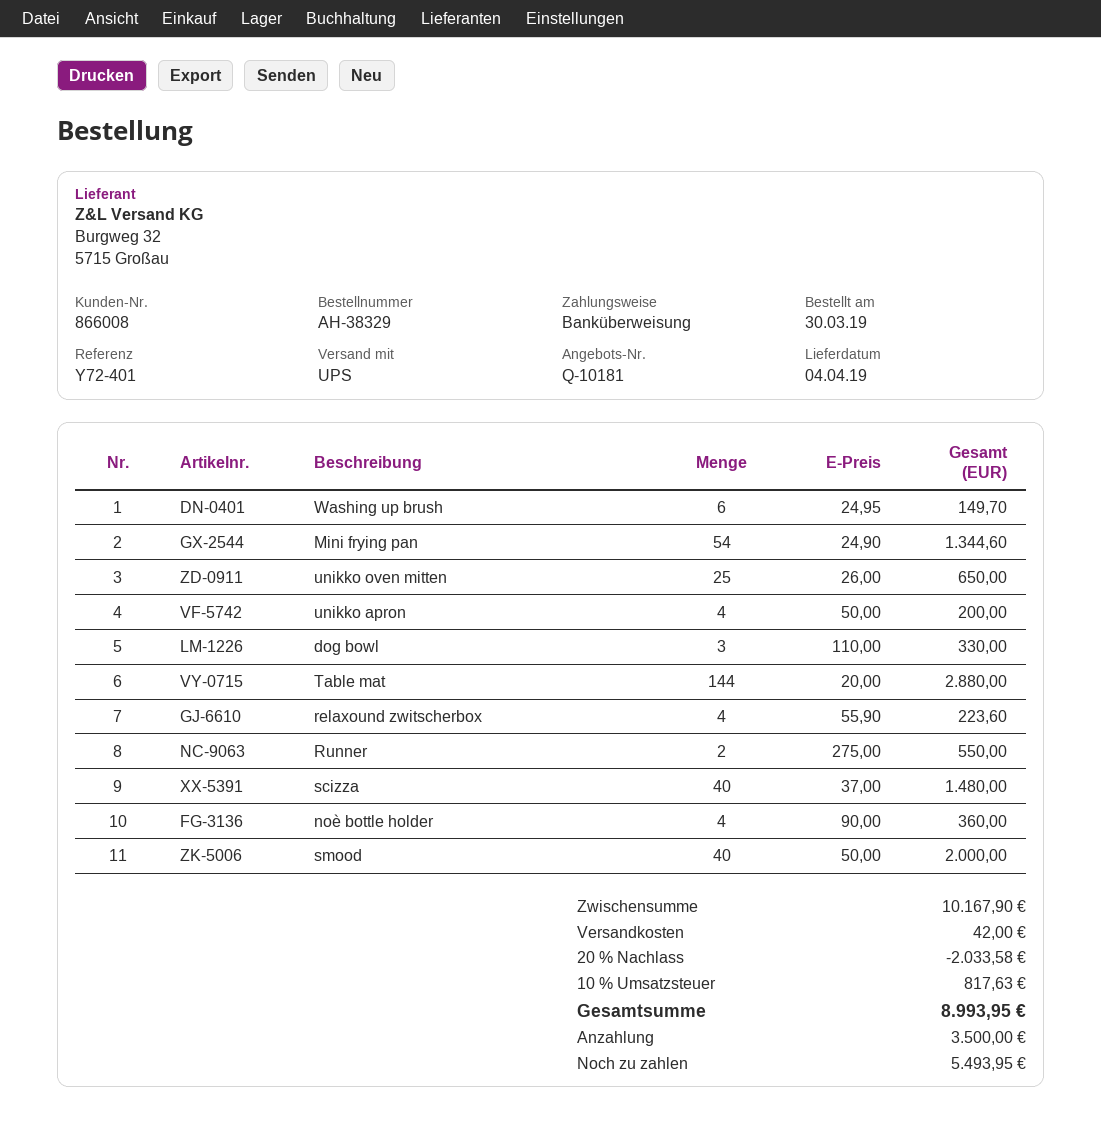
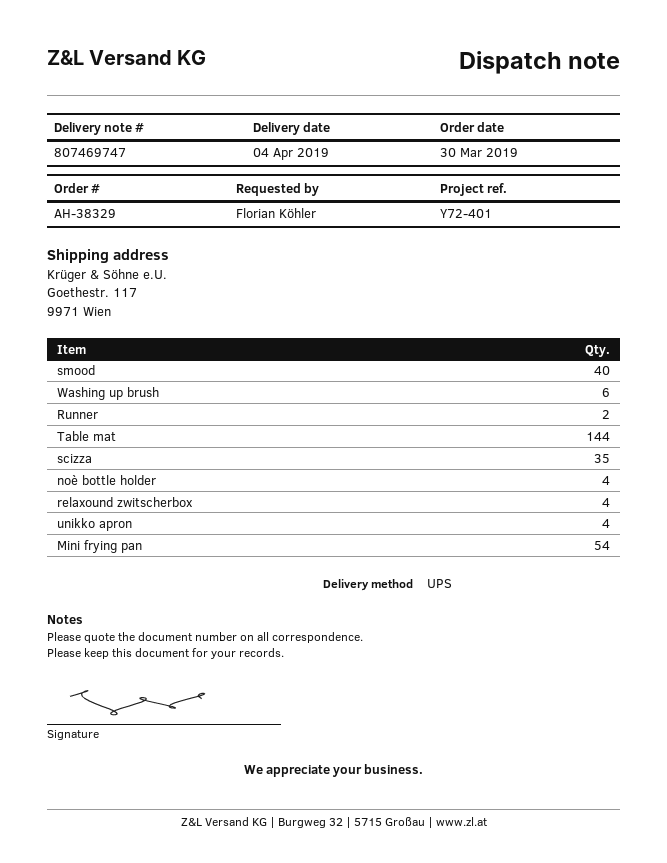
unikko oven mitten: 25 -> none
dog bowl: 3 -> none
scizza: 40 -> 35

